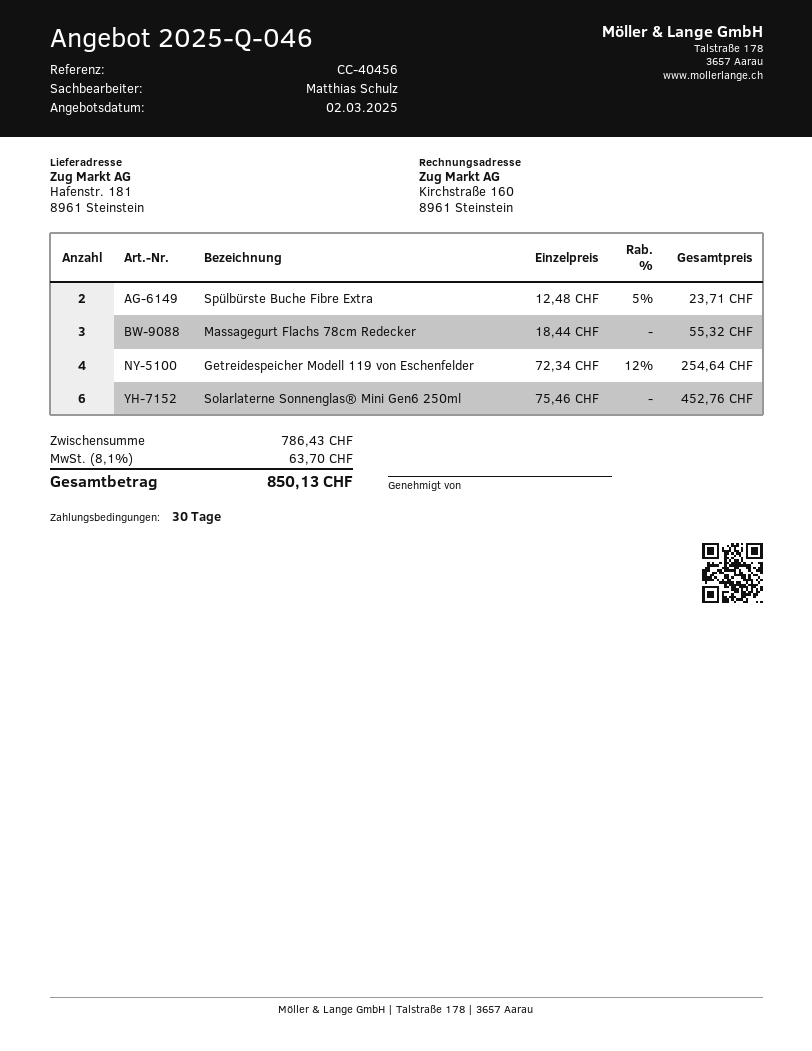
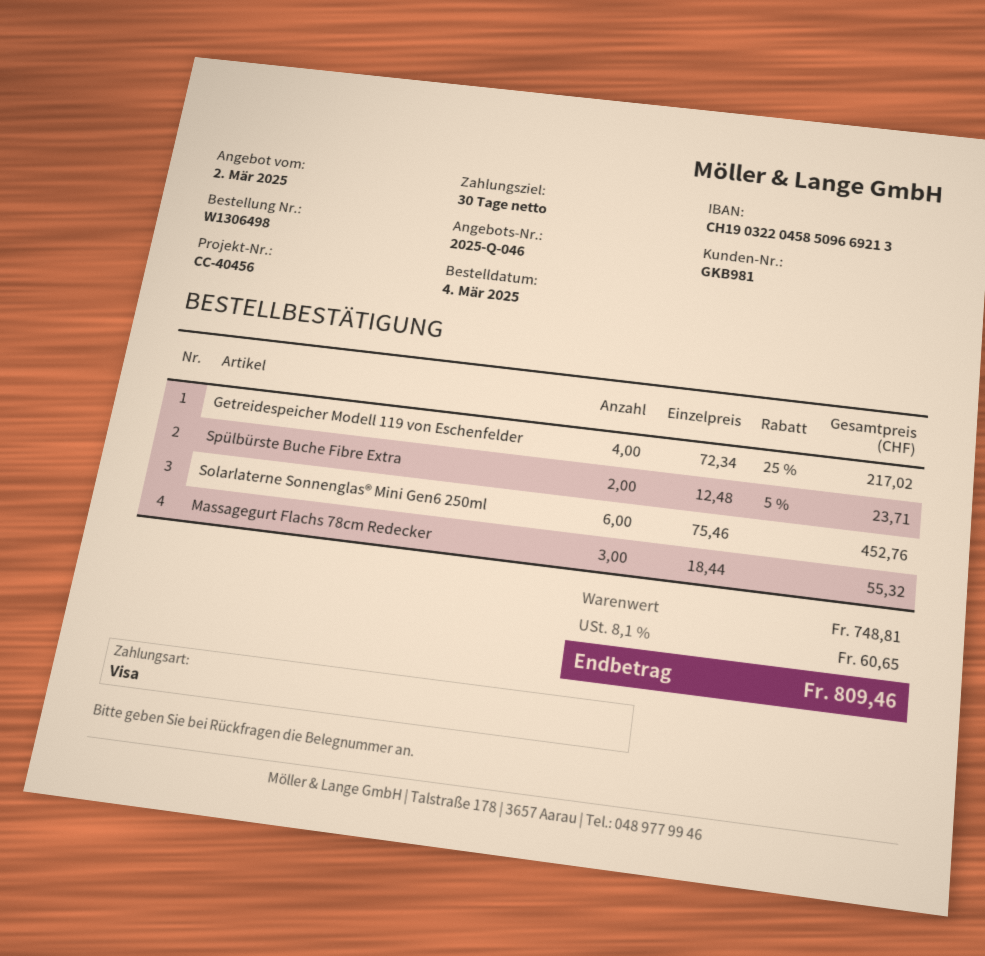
Getreidespeicher Modell 119 von Eschenfelder: 4 x 72.34 - 12% = 254.64 -> 4 x 72.34 - 25% = 217.02
subtotal: 786.43 -> 748.81
tax: 8.1% = 63.70 -> 8.1% = 60.65
total: 850.13 -> 809.46

